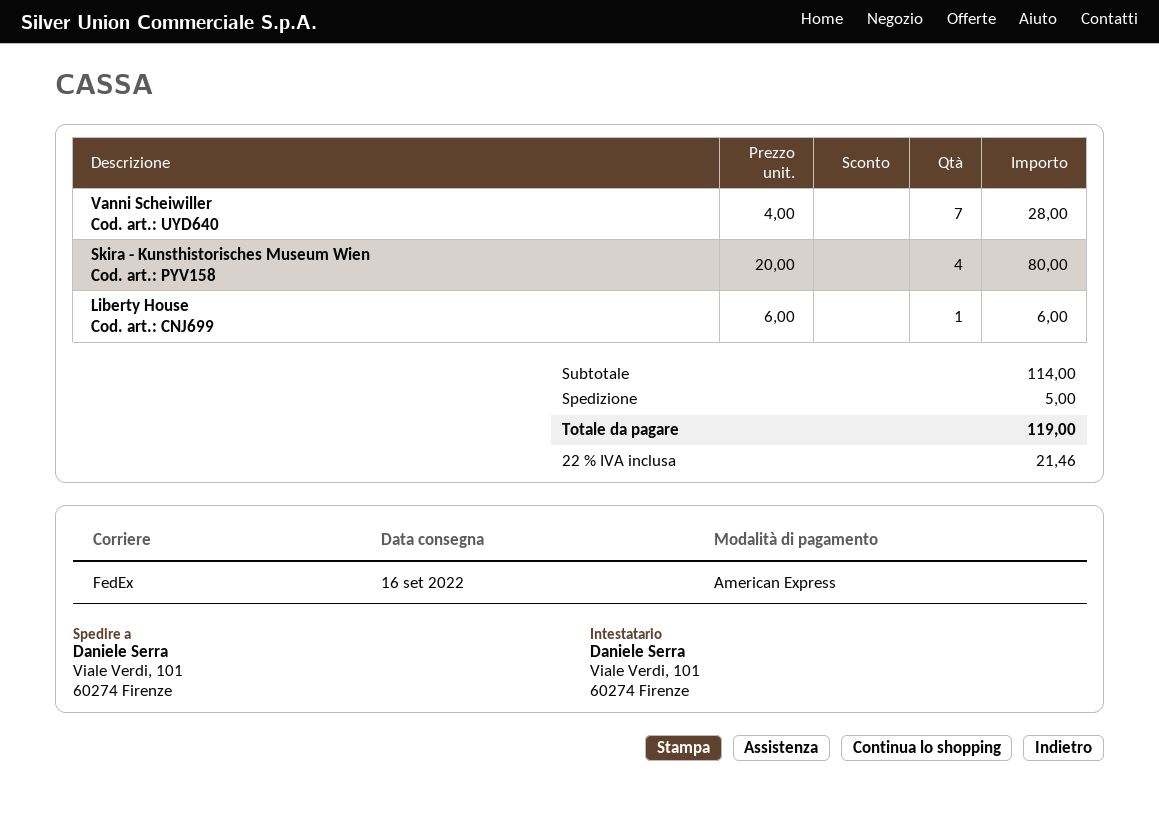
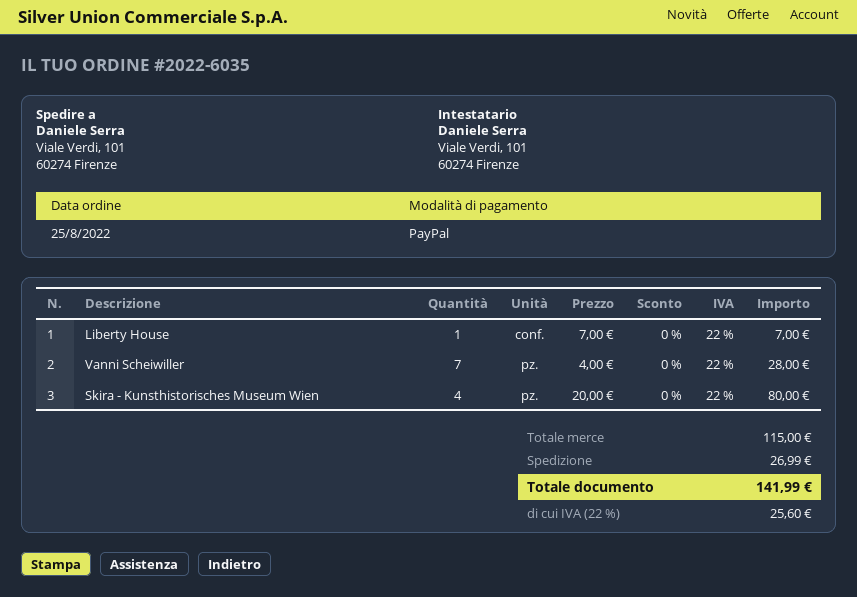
payment method: American Express -> PayPal
Liberty House: 1 x 6.00 = 6.00 -> 1 x 7.00 = 7.00
subtotal: 114.00 -> 115.00
shipping: 5.00 -> 26.99
tax: 22% = 21.46 -> 22% = 25.60
total: 119.00 -> 141.99

